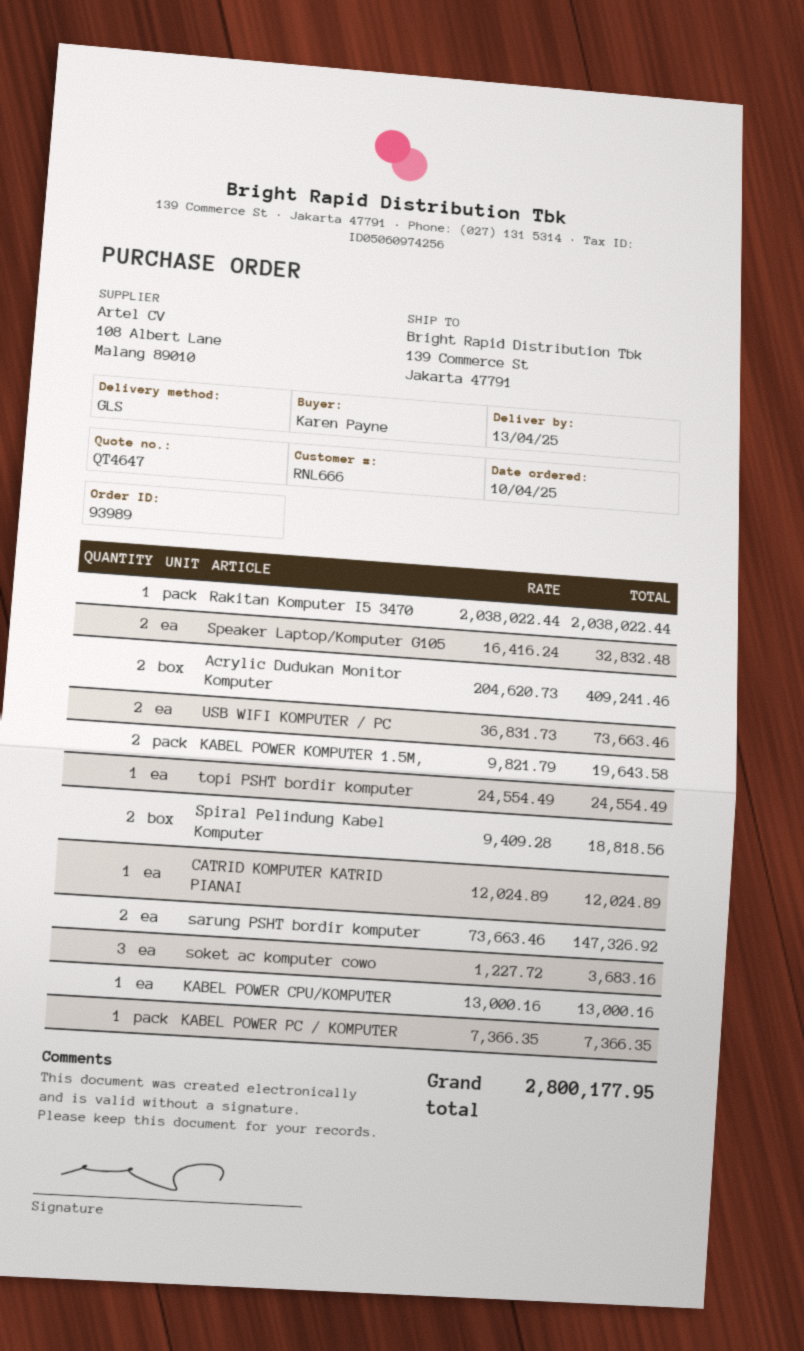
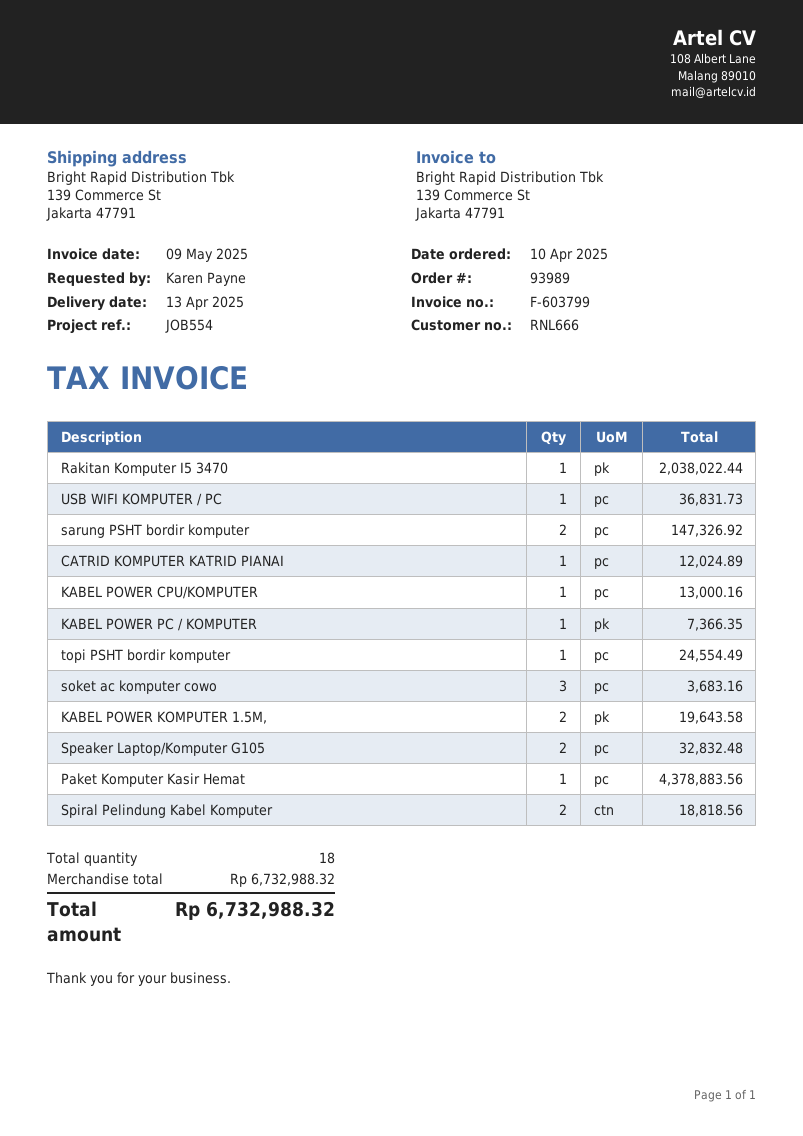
Acrylic Dudukan Monitor Komputer: 2 for 409241.46 -> none
USB WIFI KOMPUTER / PC: 2 for 73663.46 -> 1 for 36831.73
Paket Komputer Kasir Hemat: none -> 1 for 4378883.56
total: 2800177.95 -> 6732988.32

